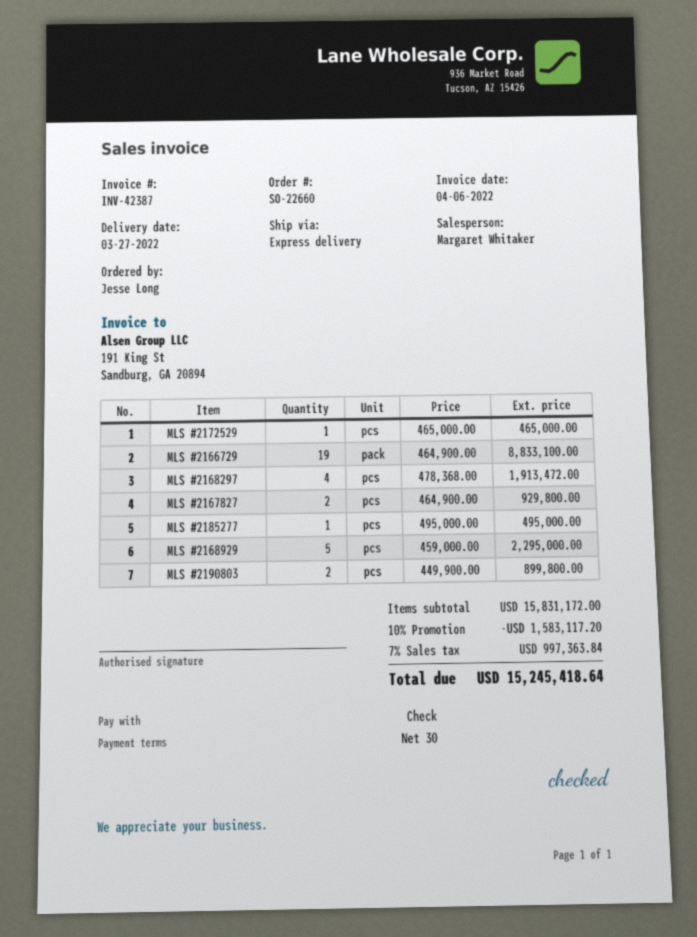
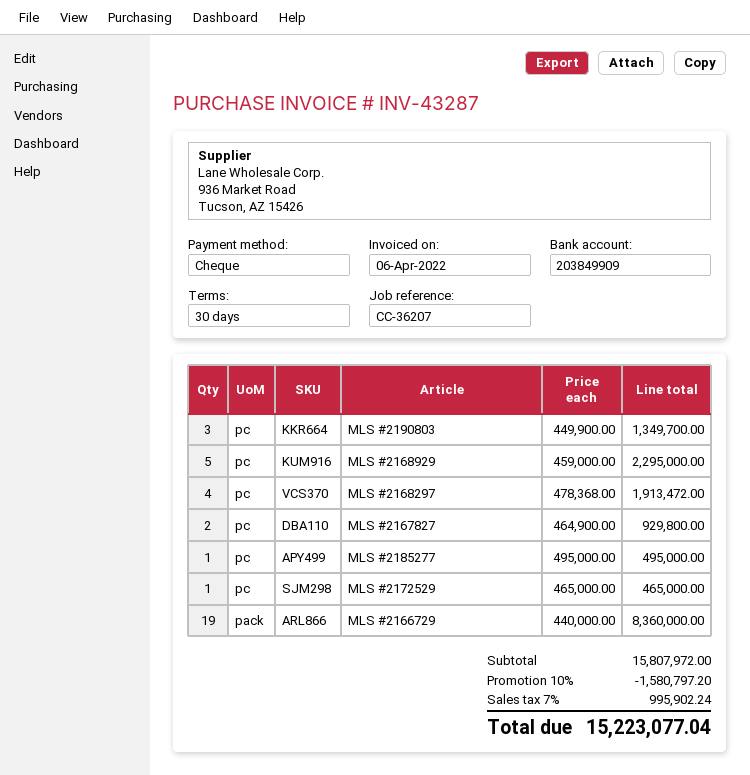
invoice number: INV-42387 -> INV-43287
MLS #2166729: 19 x 464900.00 = 8833100.00 -> 19 x 440000.00 = 8360000.00
MLS #2190803: 2 x 449900.00 = 899800.00 -> 3 x 449900.00 = 1349700.00
subtotal: 15831172.00 -> 15807972.00
discount: 10% = 1583117.20 -> 10% = 1580797.20
tax: 7% = 997363.84 -> 7% = 995902.24
total: 15245418.64 -> 15223077.04

